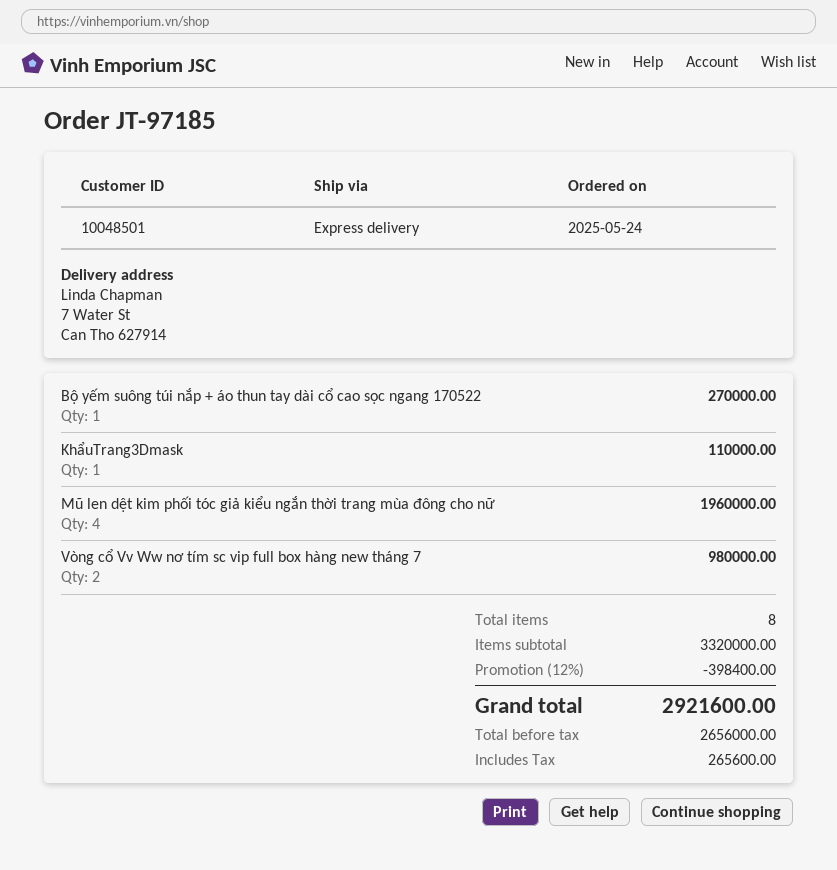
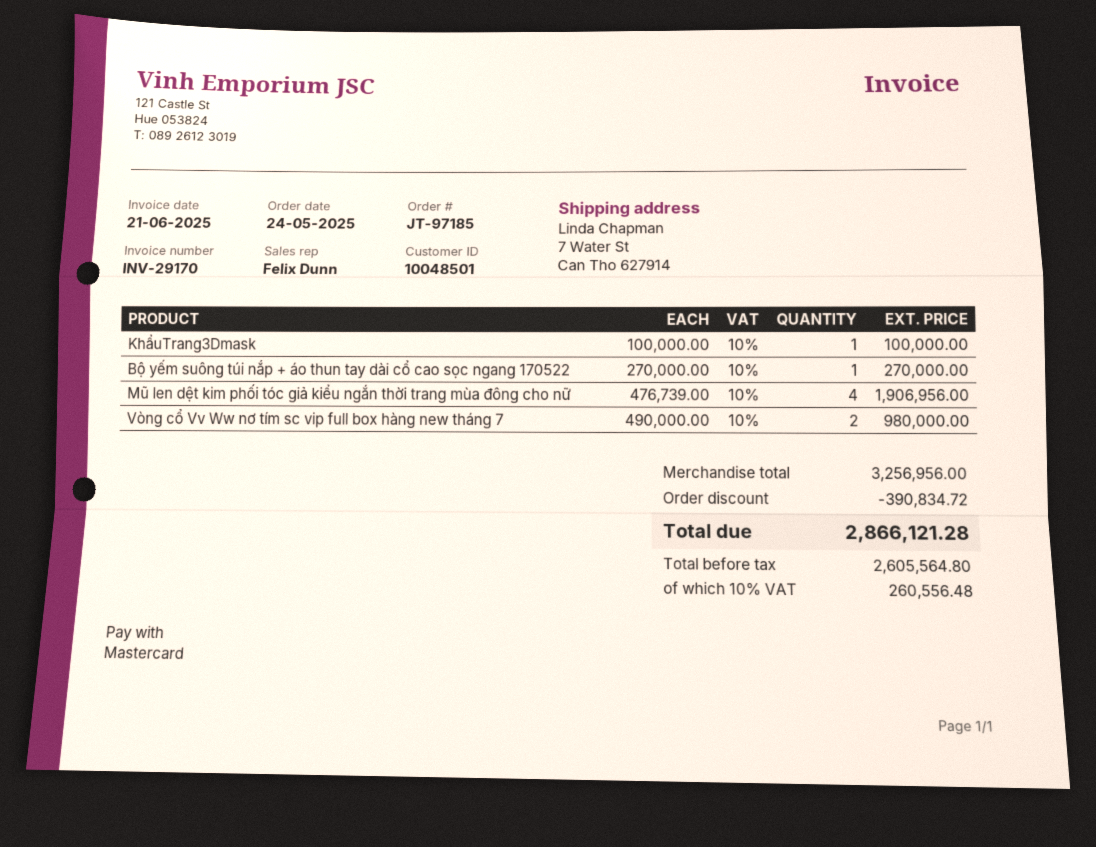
KhẩuTrang3Dmask: 1 for 110000.00 -> 1 for 100000.00
Mũ len dệt kim phối tóc giả kiểu ngắn thời trang mùa đông cho nữ: 4 for 1960000.00 -> 4 for 1906956.00
subtotal: 3320000.00 -> 3256956.00
discount: 398400.00 -> 390834.72
net: 2656000.00 -> 2605564.80
tax: 265600.00 -> 260556.48
total: 2921600.00 -> 2866121.28

